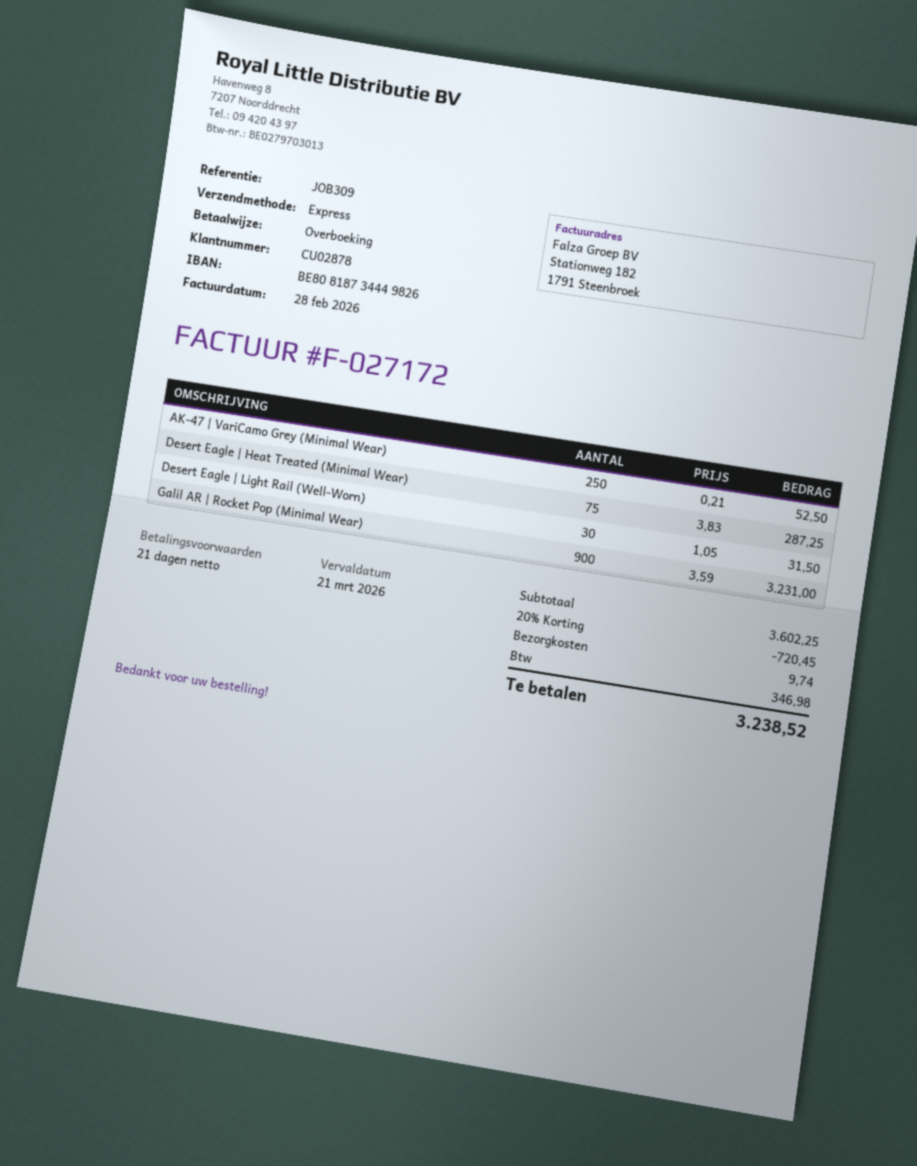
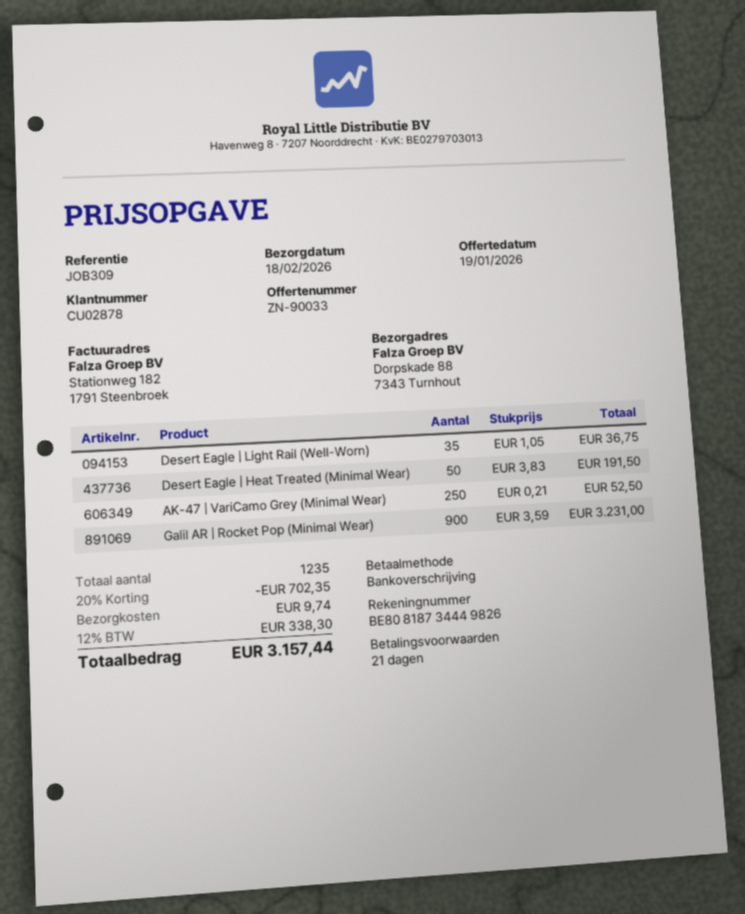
Desert Eagle | Heat Treated (Minimal Wear): 75 x 3.83 = 287.25 -> 50 x 3.83 = 191.50
Desert Eagle | Light Rail (Well-Worn): 30 x 1.05 = 31.50 -> 35 x 1.05 = 36.75
discount: 20% = 720.45 -> 20% = 702.35
tax: 346.98 -> 338.30
total: 3238.52 -> 3157.44

